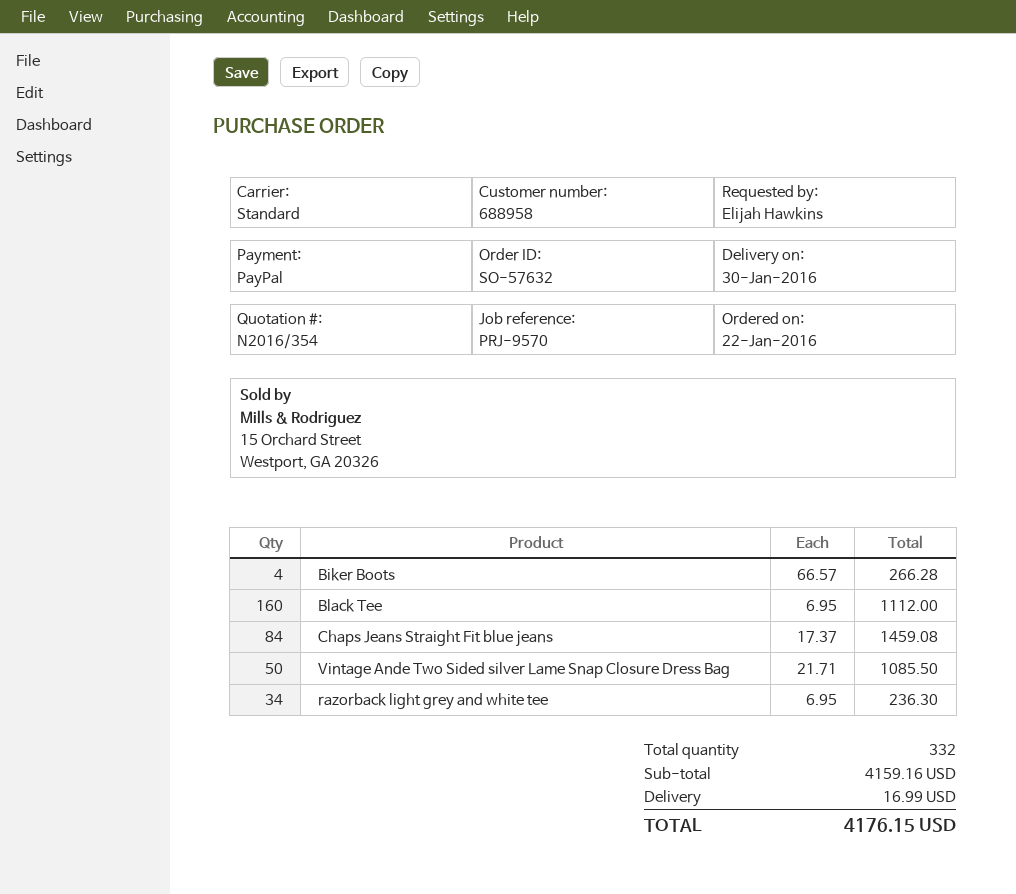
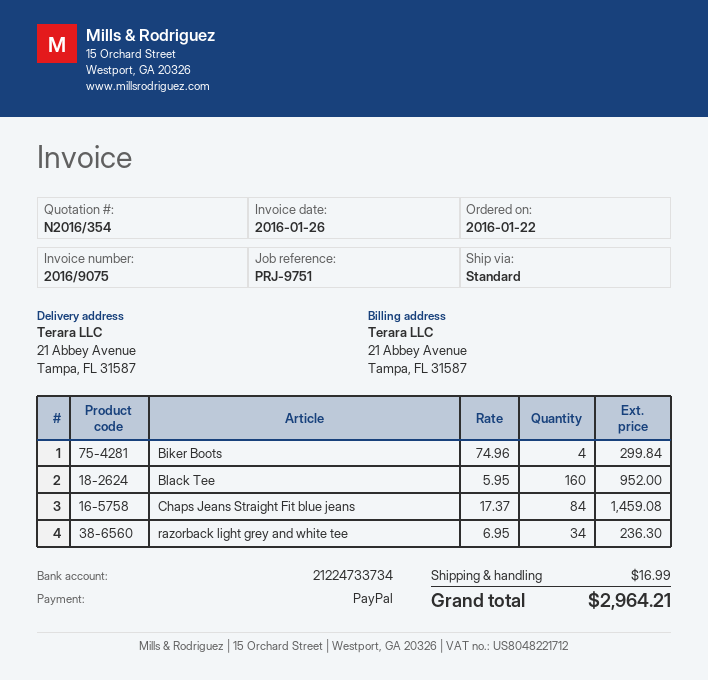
reference: PRJ-9570 -> PRJ-9751
Biker Boots: 4 x 66.57 = 266.28 -> 4 x 74.96 = 299.84
Black Tee: 160 x 6.95 = 1112.00 -> 160 x 5.95 = 952.00
Vintage Ande Two Sided silver Lame Snap Closure Dress Bag: 50 x 21.71 = 1085.50 -> none
total: 4176.15 -> 2964.21

